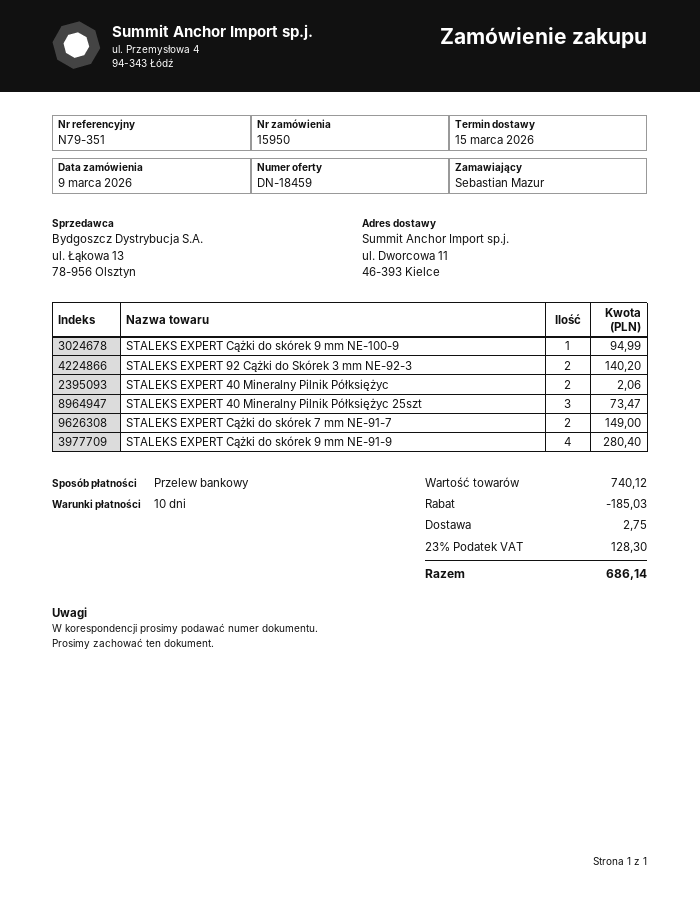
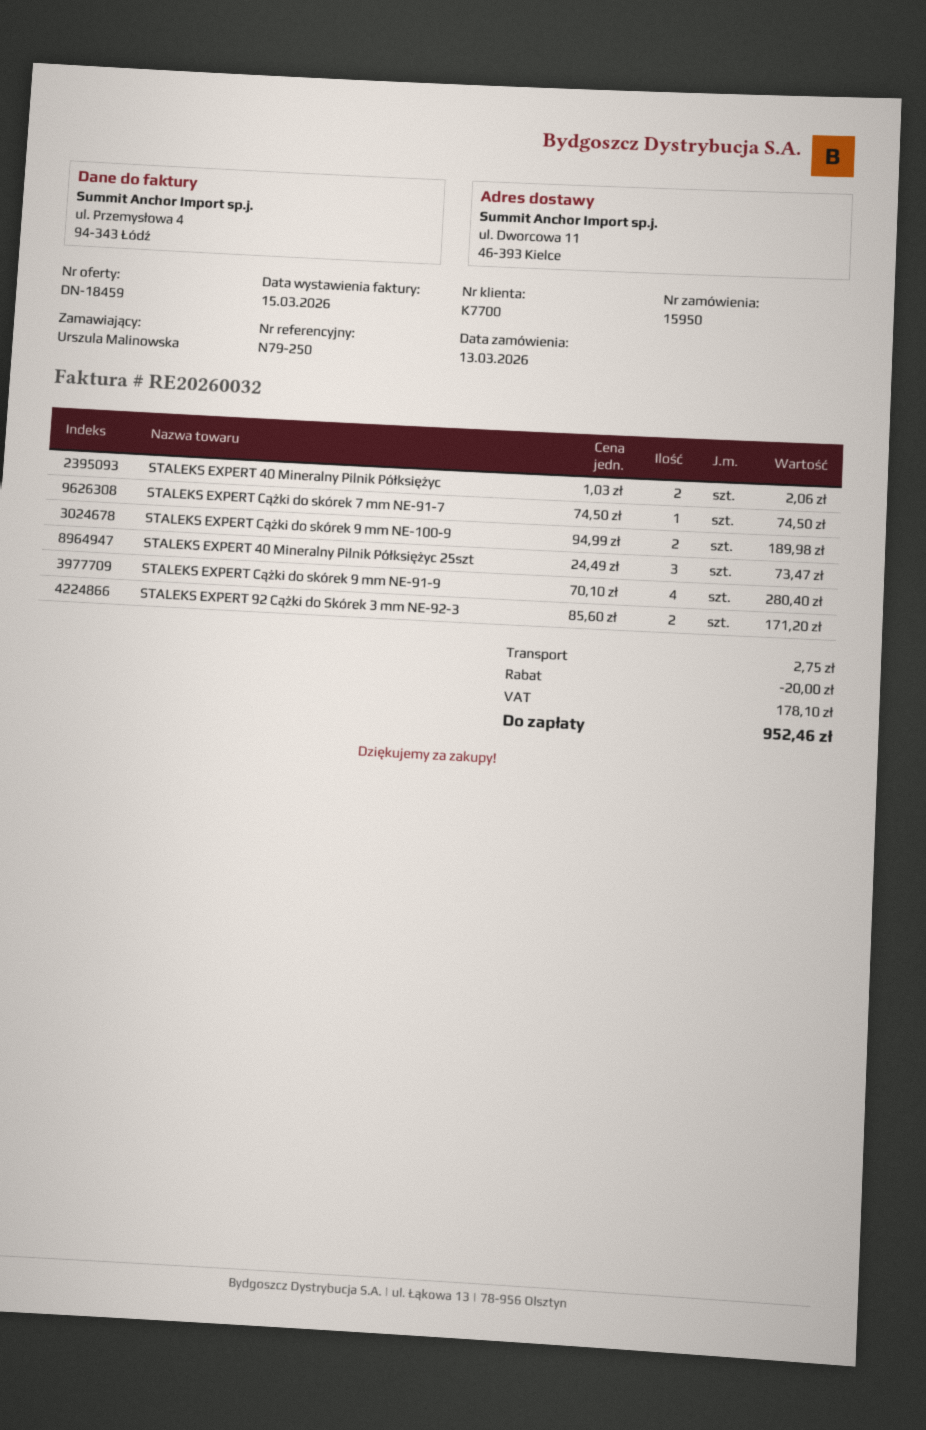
order date: 2026-03-09 -> 2026-03-13
reference: N79-351 -> N79-250
ordered by: Sebastian Mazur -> Urszula Malinowska
STALEKS EXPERT Cążki do skórek 9 mm NE-100-9: 1 for 94.99 -> 2 for 189.98
STALEKS EXPERT 92 Cążki do Skórek 3 mm NE-92-3: 2 for 140.20 -> 2 for 171.20
STALEKS EXPERT Cążki do skórek 7 mm NE-91-7: 2 for 149.00 -> 1 for 74.50
discount: 185.03 -> 20.00
tax: 128.30 -> 178.10
total: 686.14 -> 952.46

